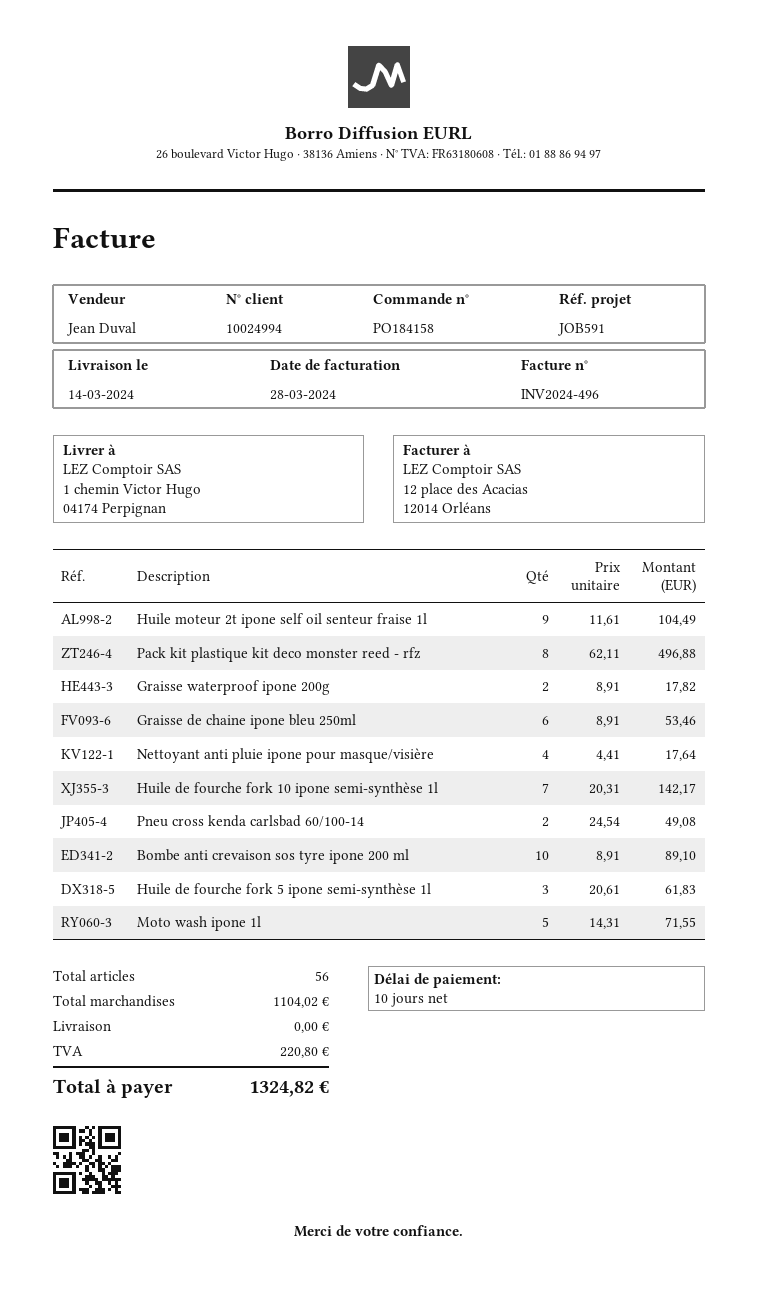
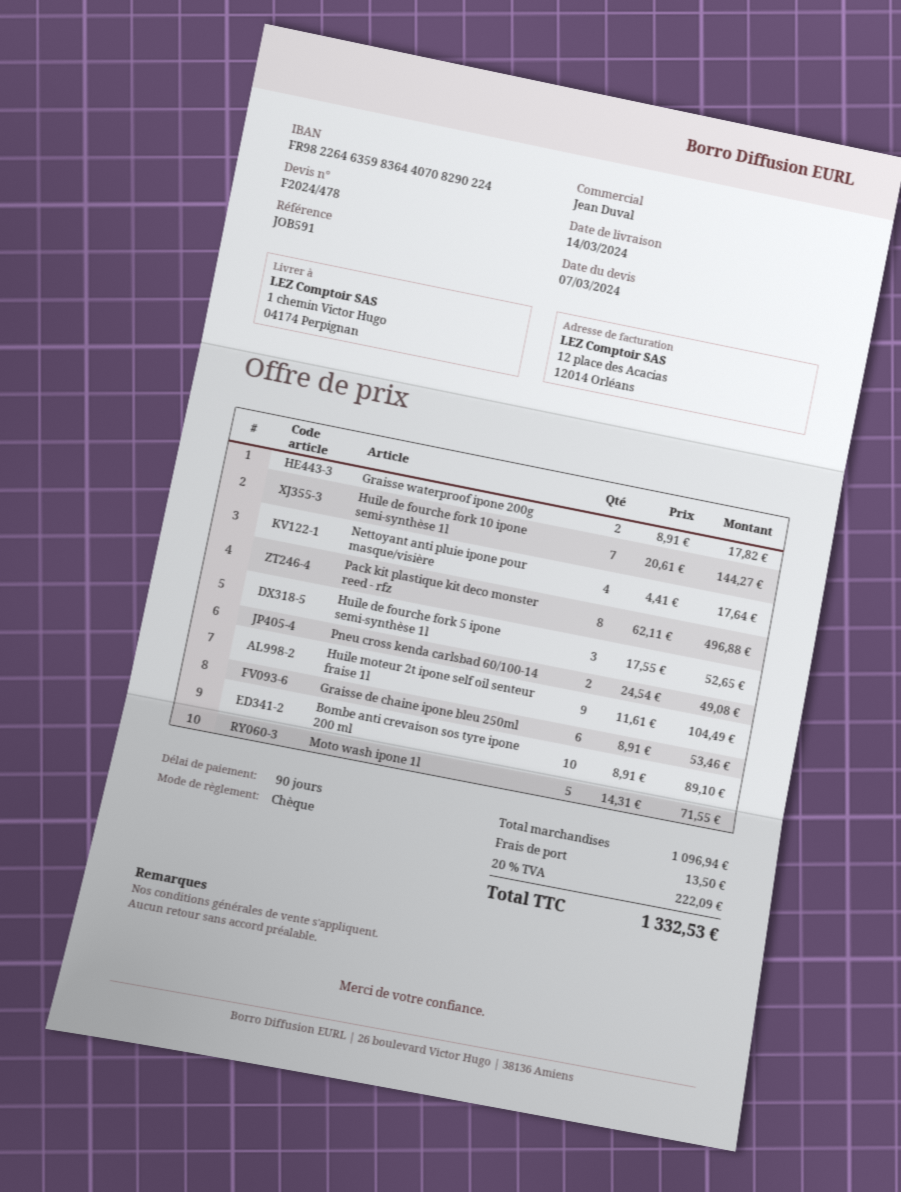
payment terms: 10 days -> 90 days
Huile de fourche fork 10 ipone semi-synthèse 1l: 7 x 20.31 = 142.17 -> 7 x 20.61 = 144.27
Huile de fourche fork 5 ipone semi-synthèse 1l: 3 x 20.61 = 61.83 -> 3 x 17.55 = 52.65
subtotal: 1104.02 -> 1096.94
shipping: 0.00 -> 13.50
tax: 220.80 -> 222.09
total: 1324.82 -> 1332.53

